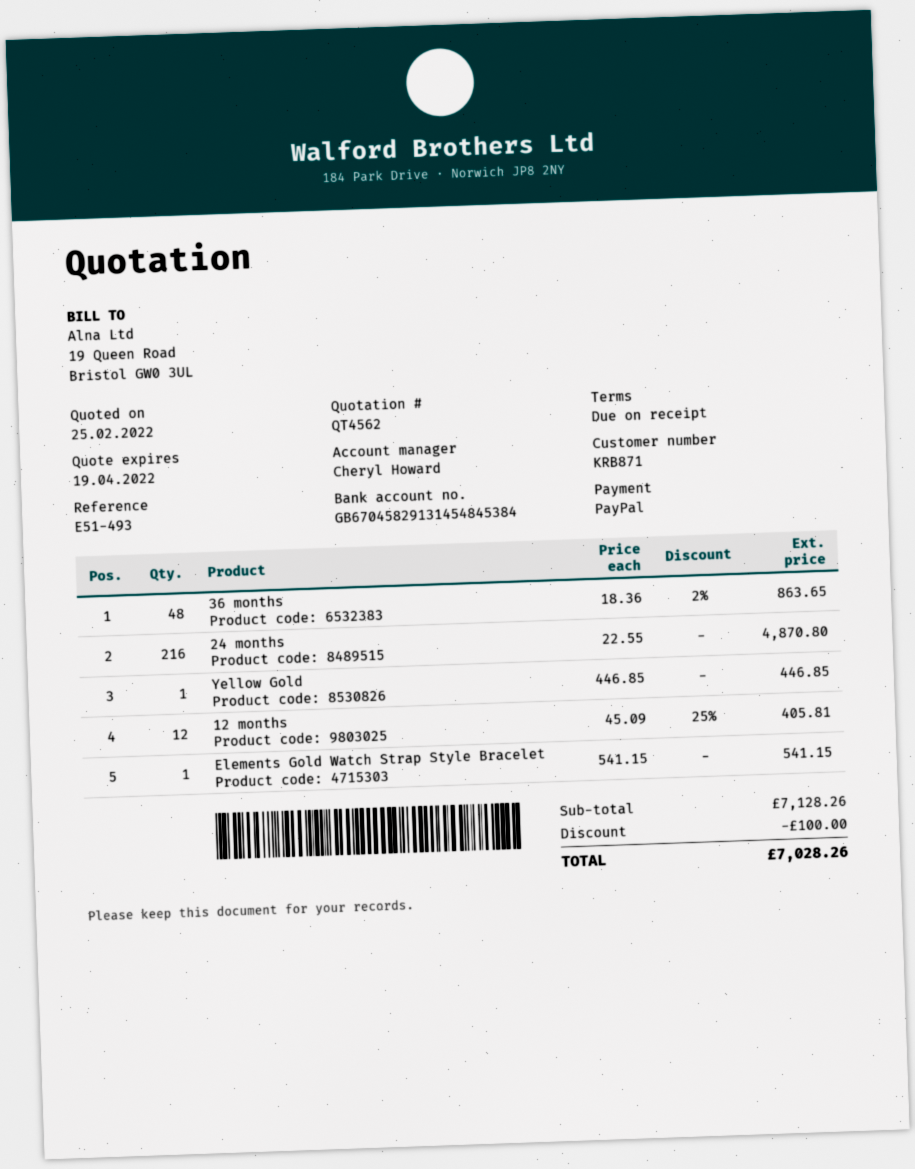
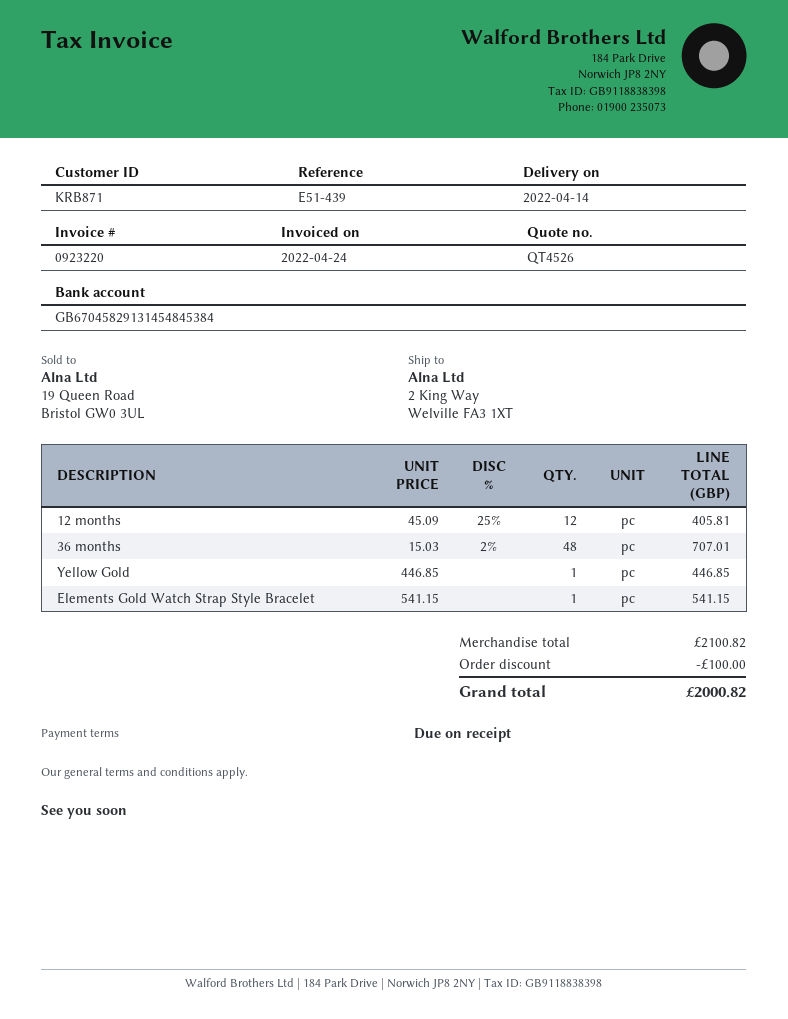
quote number: QT4562 -> QT4526
reference: E51-493 -> E51-439
36 months: 48 x 18.36 - 2% = 863.65 -> 48 x 15.03 - 2% = 707.01
24 months: 216 x 22.55 = 4870.80 -> none
subtotal: 7128.26 -> 2100.82
total: 7028.26 -> 2000.82

